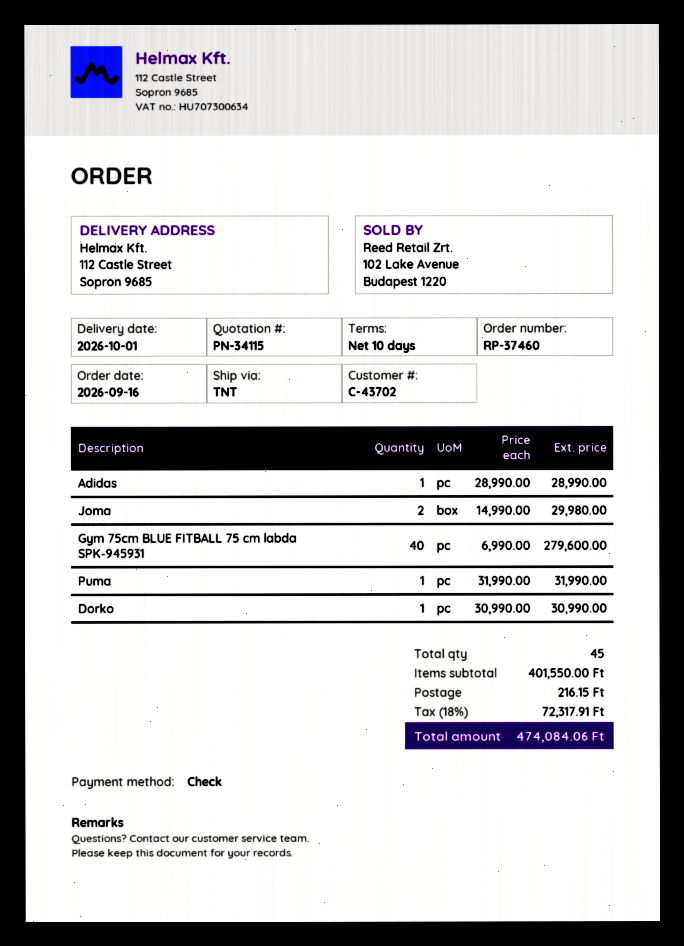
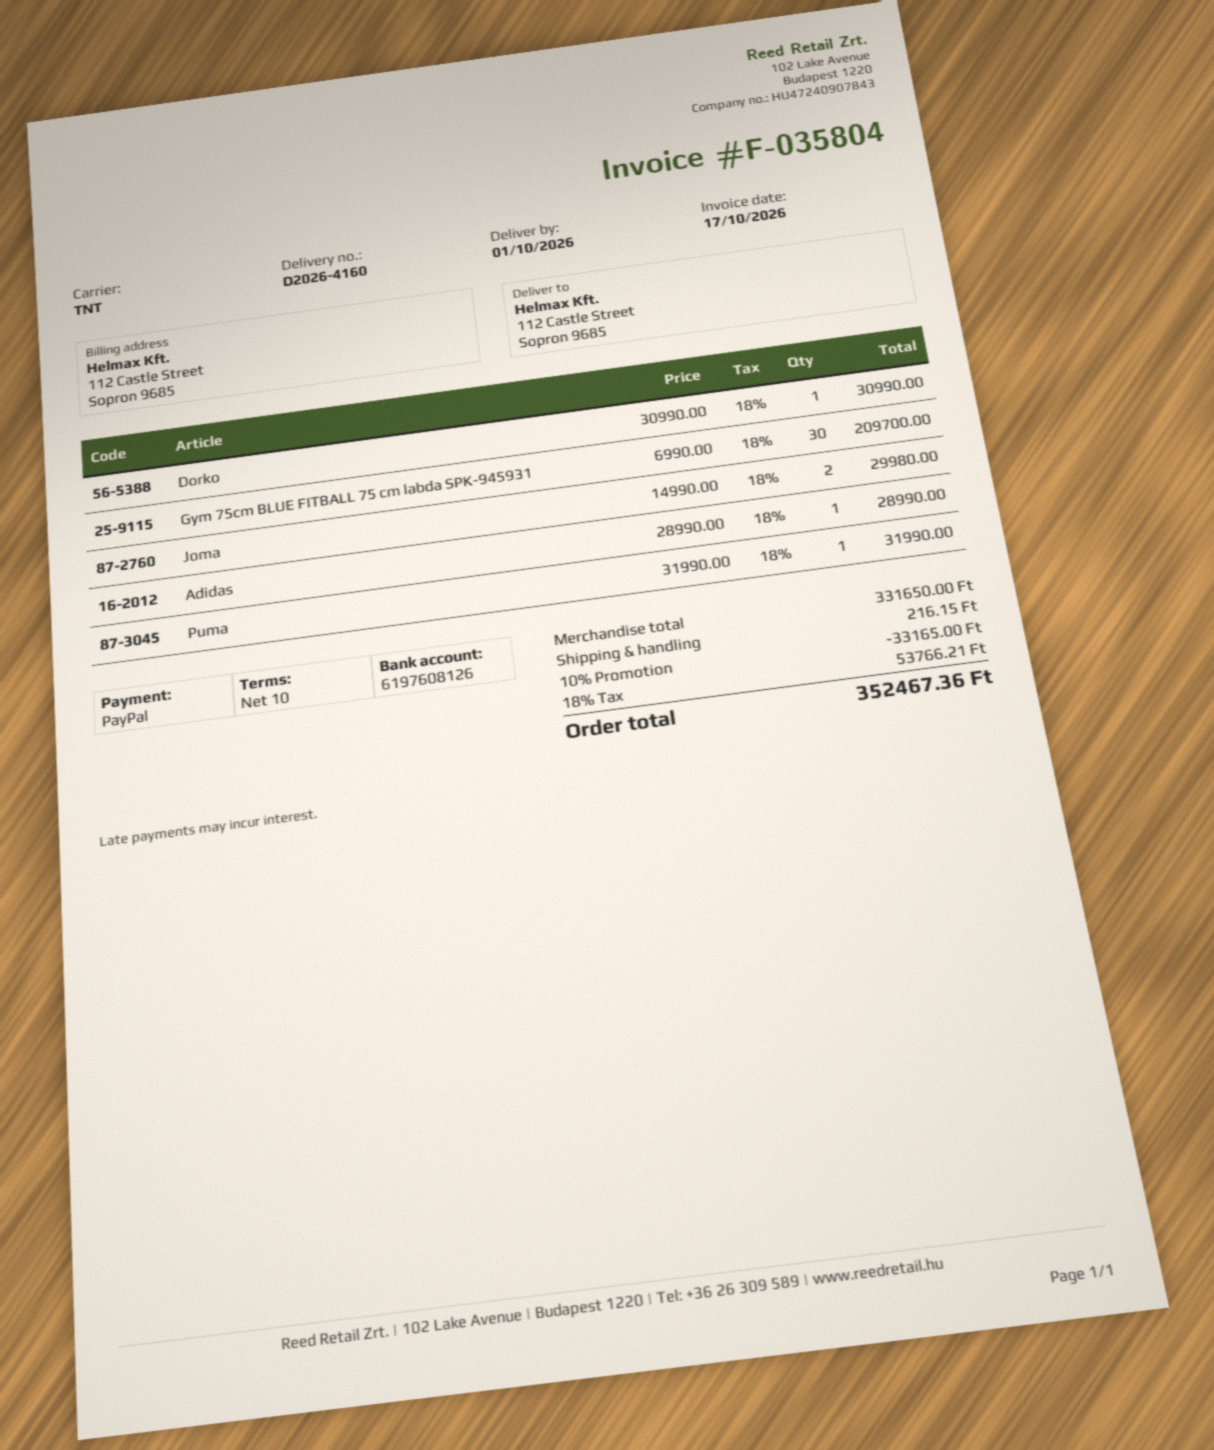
payment method: cheque -> PayPal
Gym 75cm BLUE FITBALL 75 cm labda SPK-945931: 40 x 6990.00 = 279600.00 -> 30 x 6990.00 = 209700.00
subtotal: 401550.00 -> 331650.00
discount: none -> 10% = 33165.00
tax: 18% = 72317.91 -> 18% = 53766.21
total: 474084.06 -> 352467.36

